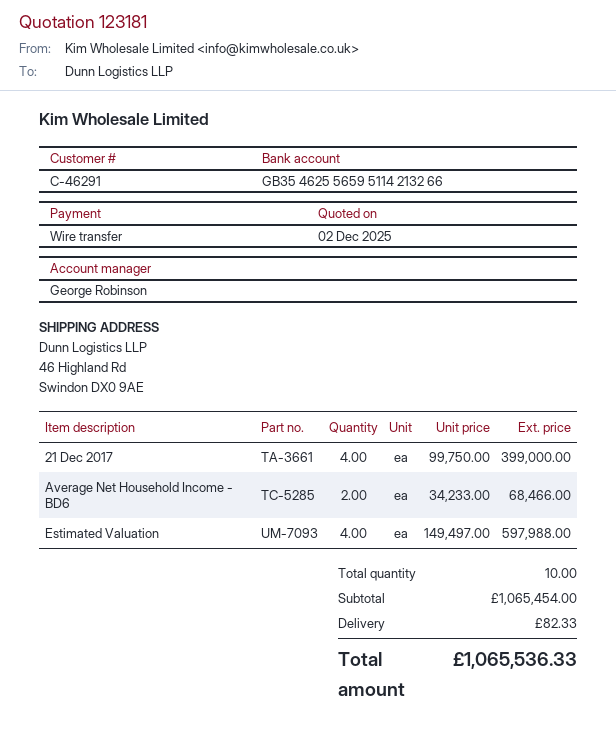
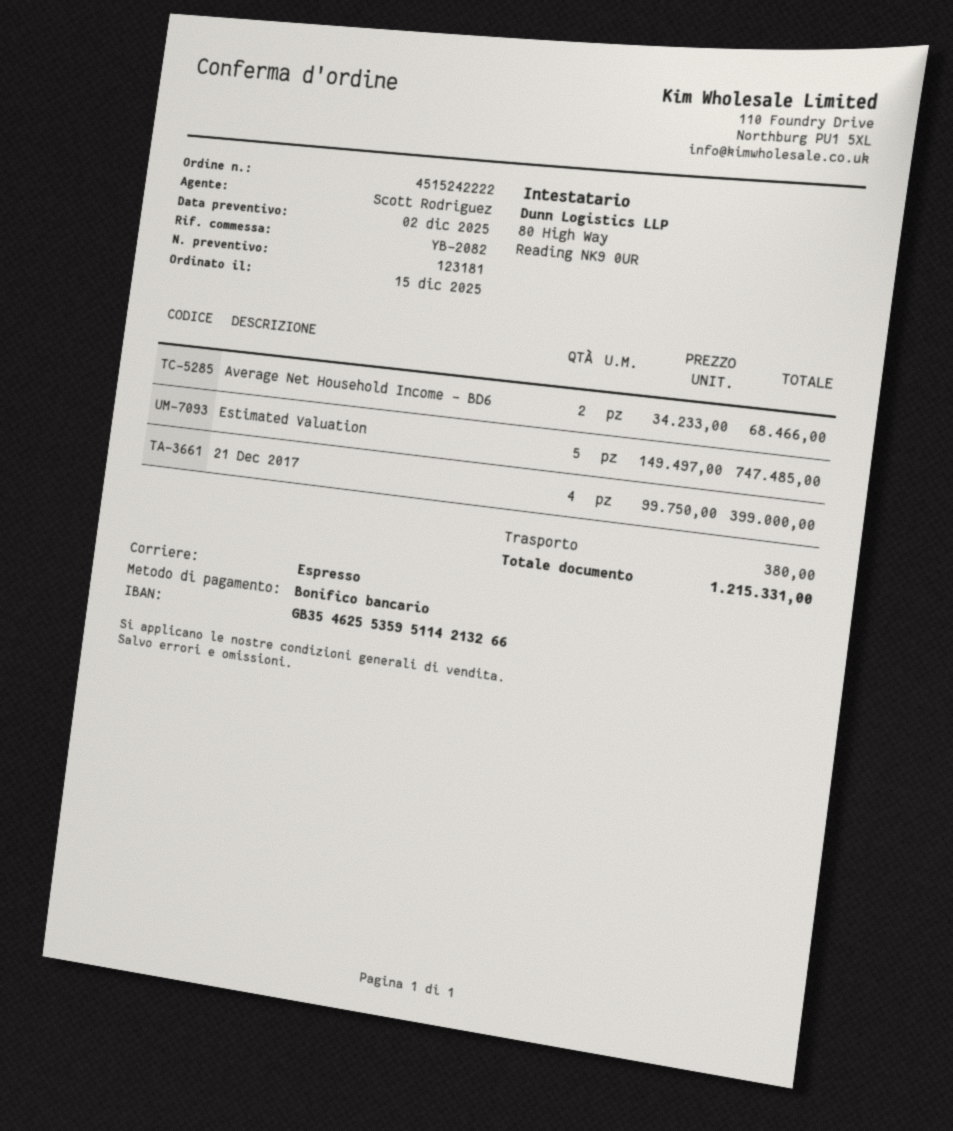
sales rep: George Robinson -> Scott Rodriguez
bank account: GB35462556595114213266 -> GB35462553595114213266
Estimated Valuation: 4 x 149497.00 = 597988.00 -> 5 x 149497.00 = 747485.00
shipping: 82.33 -> 380.00
total: 1065536.33 -> 1215331.00

